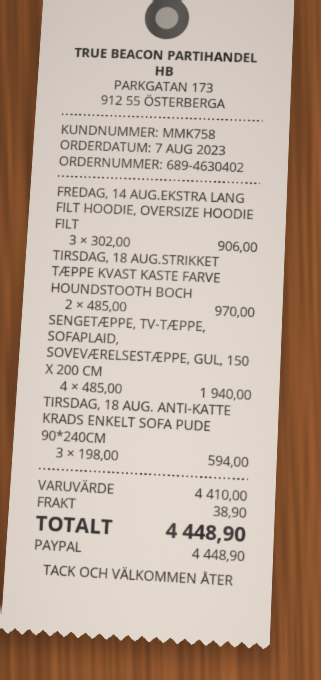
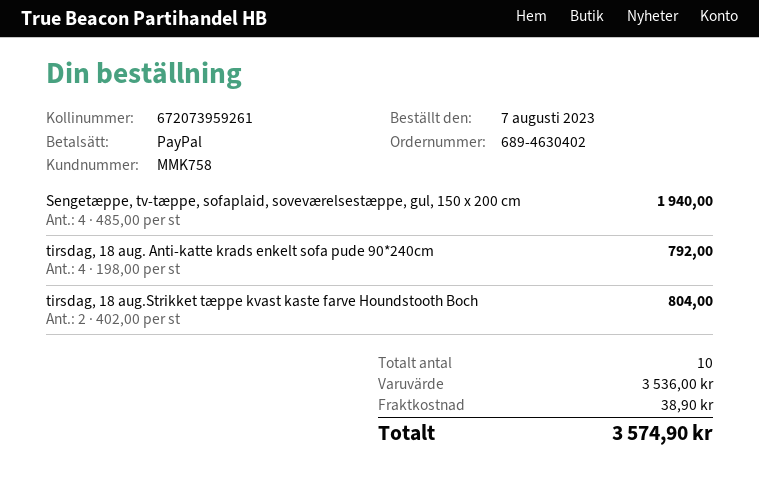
FREDAG, 14 AUG.EKSTRA LANG FILT HOODIE, OVERSIZE HOODIE FILT: 3 x 302.00 = 906.00 -> none
TIRSDAG, 18 AUG.STRIKKET TÆPPE KVAST KASTE FARVE HOUNDSTOOTH BOCH: 2 x 485.00 = 970.00 -> 2 x 402.00 = 804.00
TIRSDAG, 18 AUG. ANTI-KATTE KRADS ENKELT SOFA PUDE 90*240CM: 3 x 198.00 = 594.00 -> 4 x 198.00 = 792.00
subtotal: 4410.00 -> 3536.00
total: 4448.90 -> 3574.90

